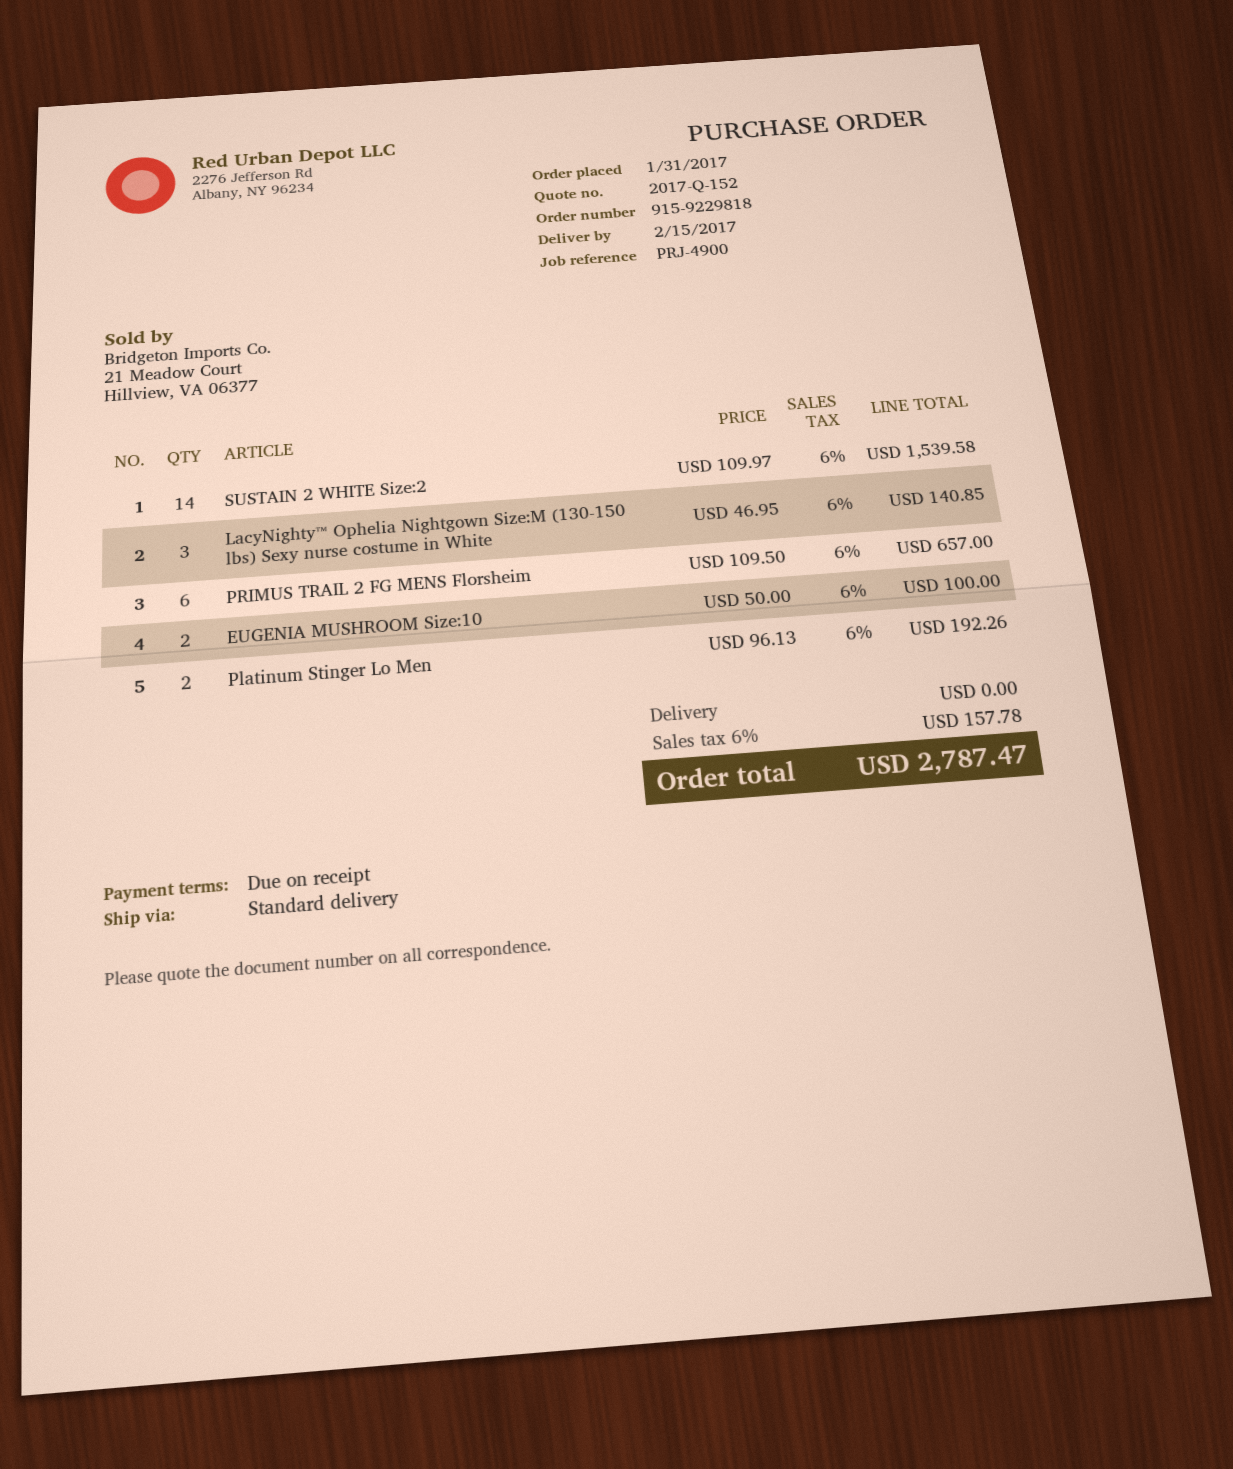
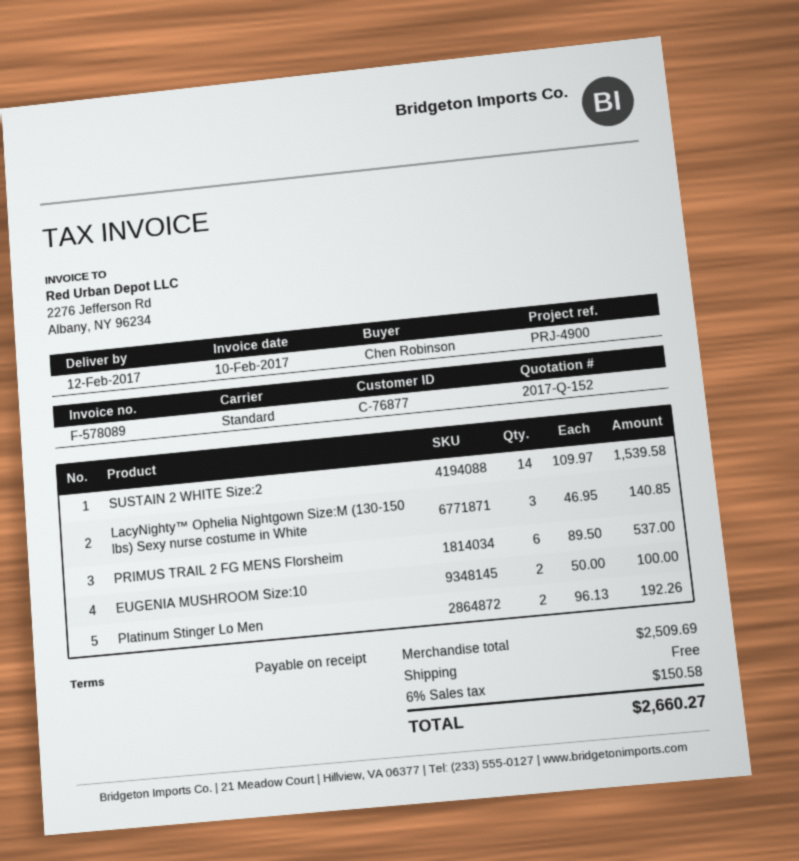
delivery date: 2017-02-15 -> 2017-02-12
PRIMUS TRAIL 2 FG MENS Florsheim: 6 x 109.50 = 657.00 -> 6 x 89.50 = 537.00
tax: 6% = 157.78 -> 6% = 150.58
total: 2787.47 -> 2660.27

